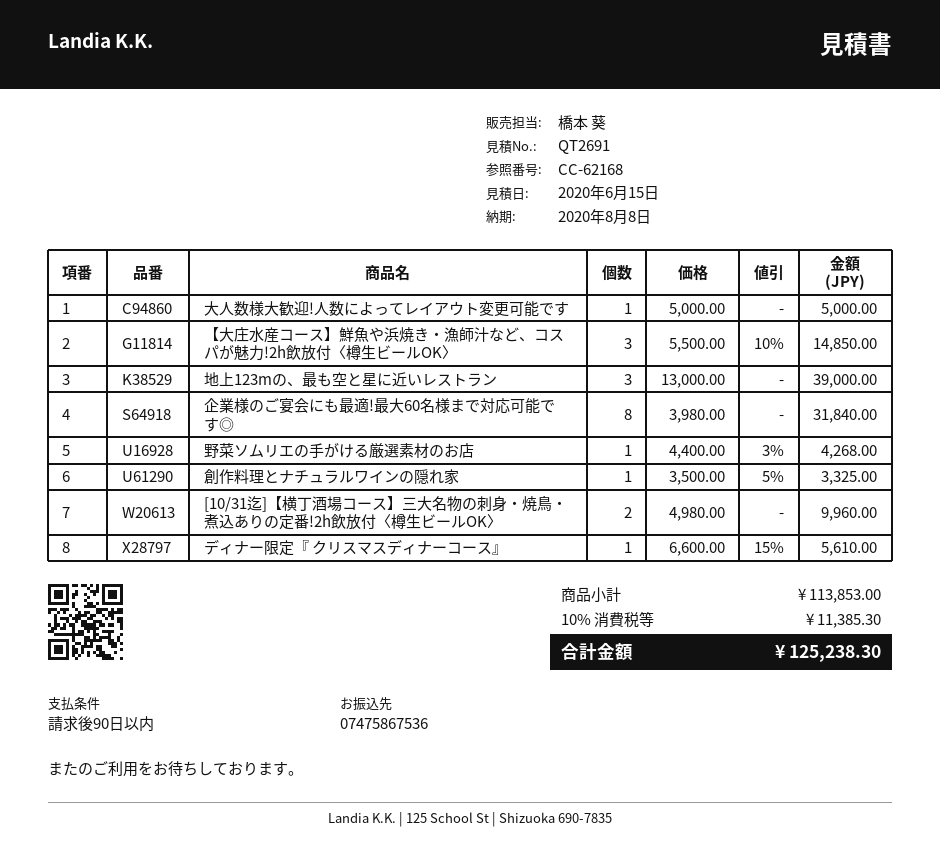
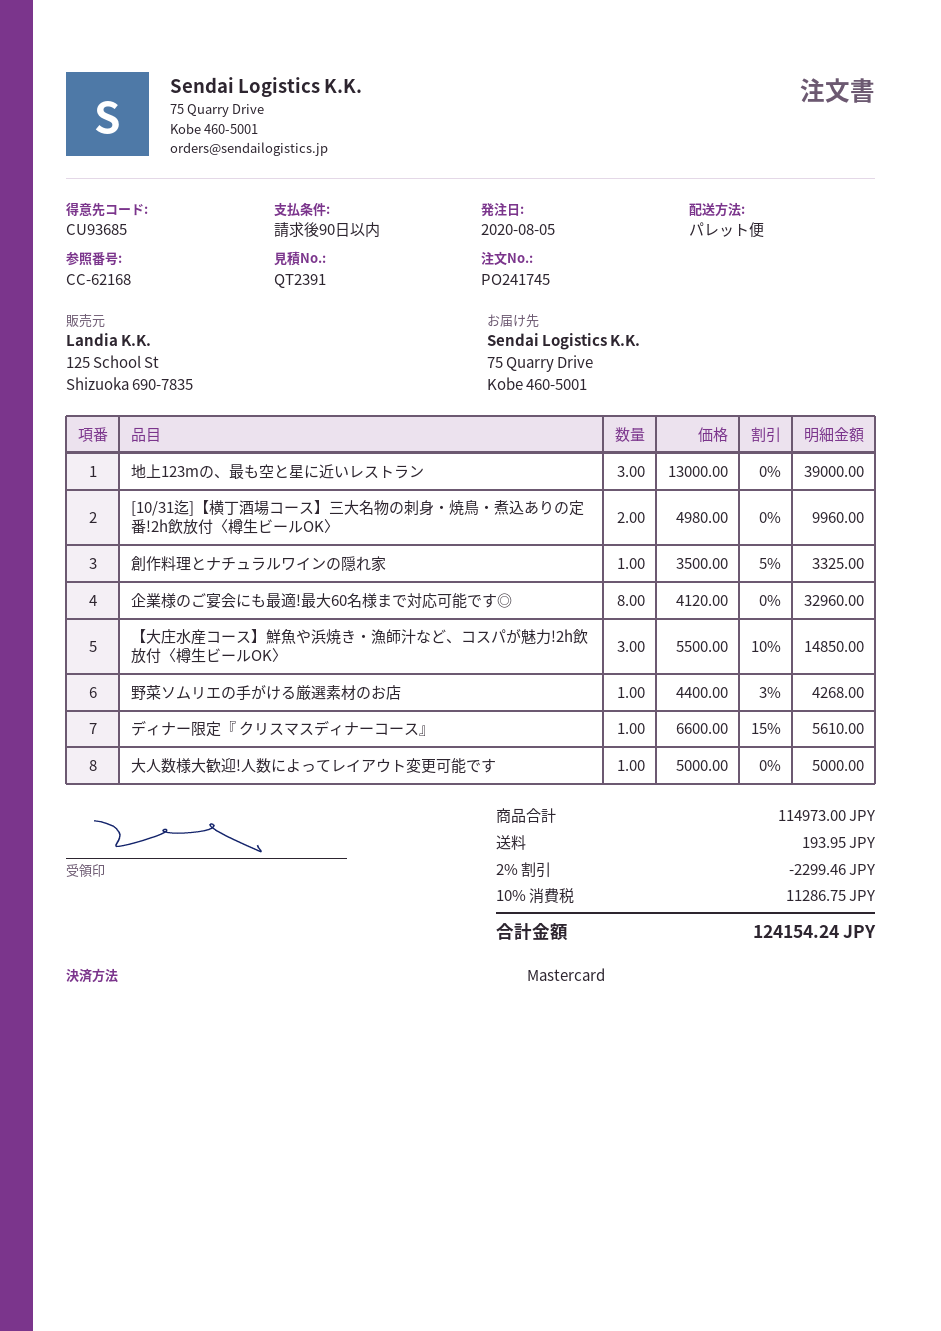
quote number: QT2691 -> QT2391
企業様のご宴会にも最適!最大60名様まで対応可能です◎: 8 x 3980.00 = 31840.00 -> 8 x 4120.00 = 32960.00
subtotal: 113853.00 -> 114973.00
discount: none -> 2% = 2299.46
shipping: none -> 193.95
tax: 10% = 11385.30 -> 10% = 11286.75
total: 125238.30 -> 124154.24

